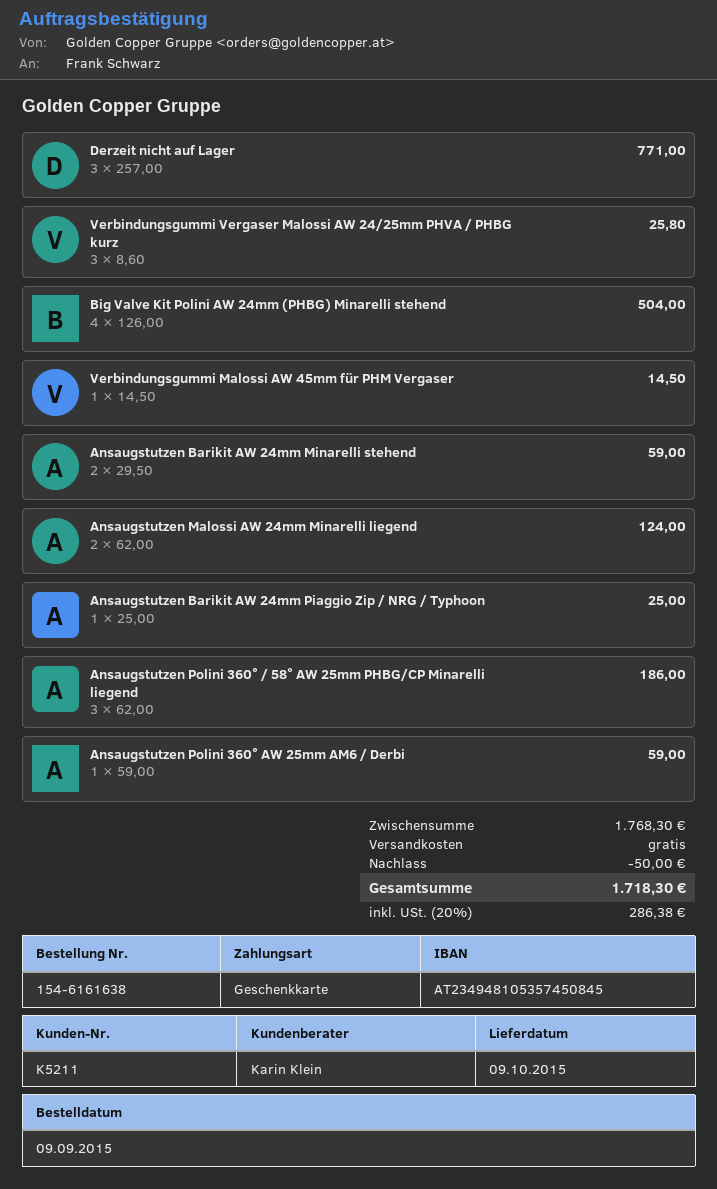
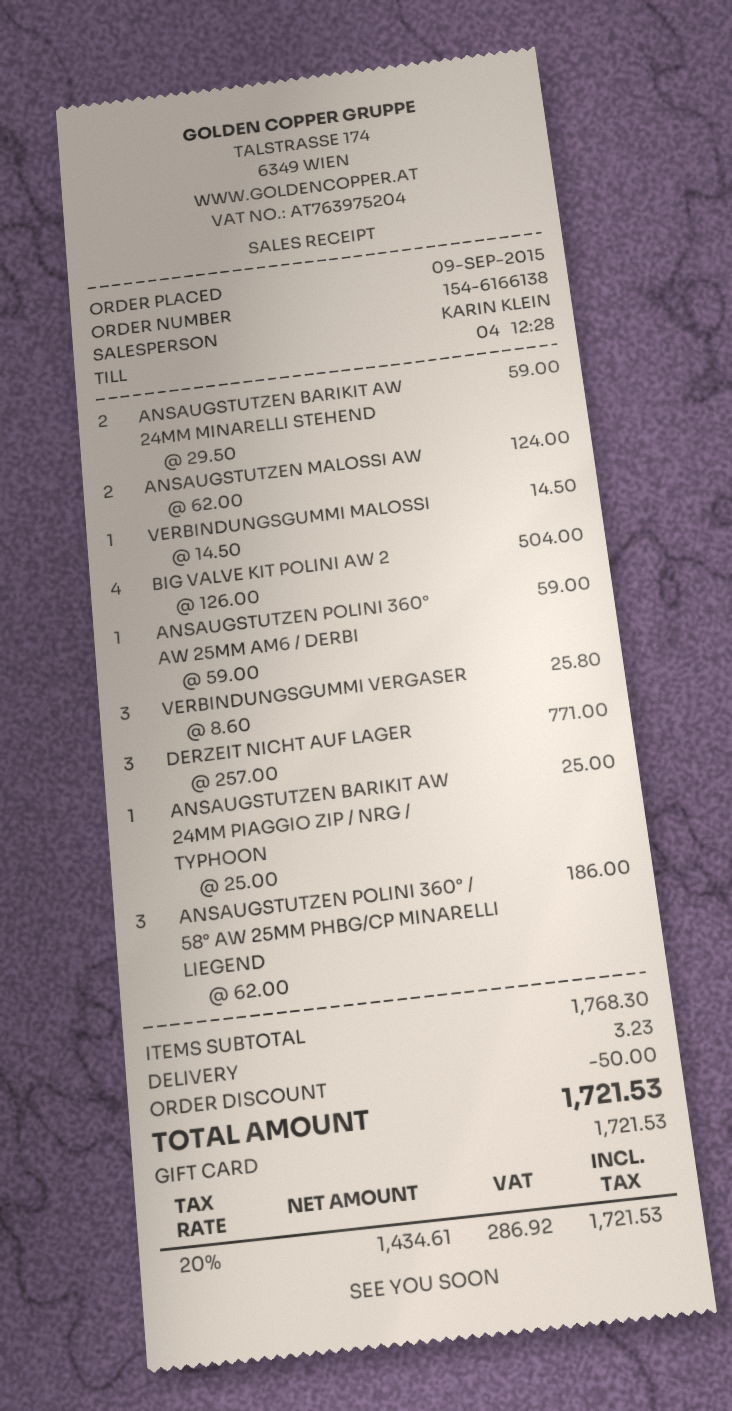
order number: 154-6161638 -> 154-6166138
shipping: 0.00 -> 3.23
tax: 20% = 286.38 -> 20% = 286.92
total: 1718.30 -> 1721.53

